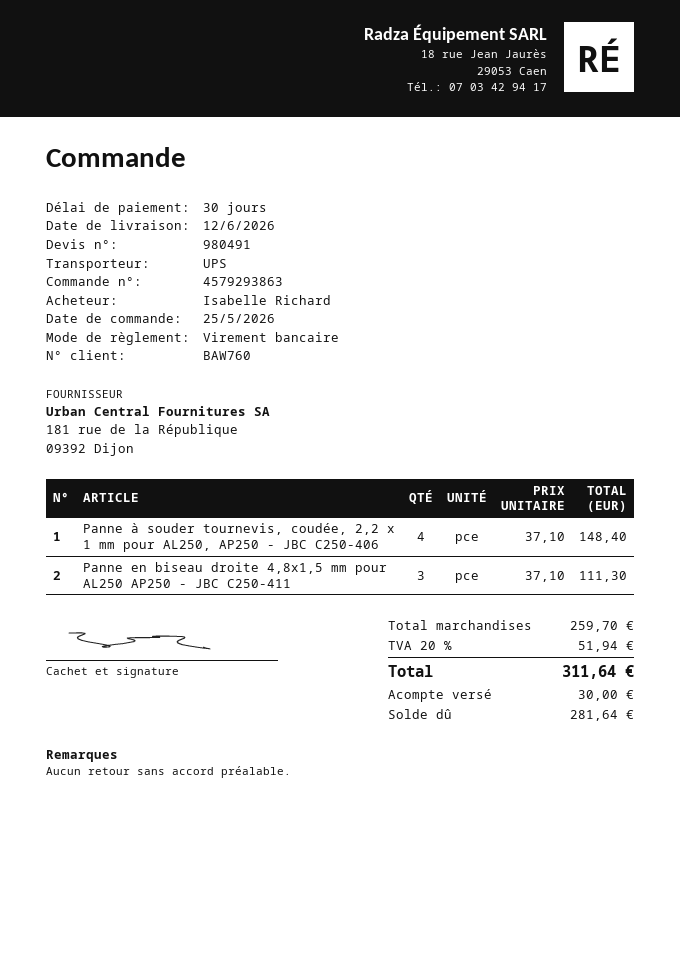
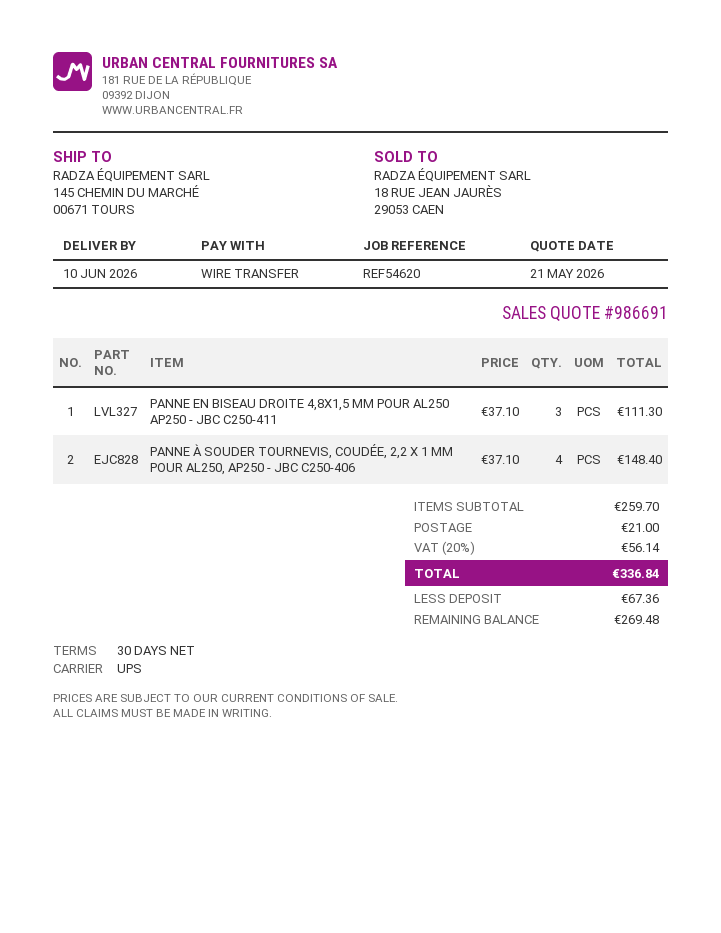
quote number: 980491 -> 986691
delivery date: 2026-06-12 -> 2026-06-10
shipping: none -> 21.00
tax: 20% = 51.94 -> 20% = 56.14
total: 311.64 -> 336.84
deposit: 30.00 -> 67.36
balance: 281.64 -> 269.48

